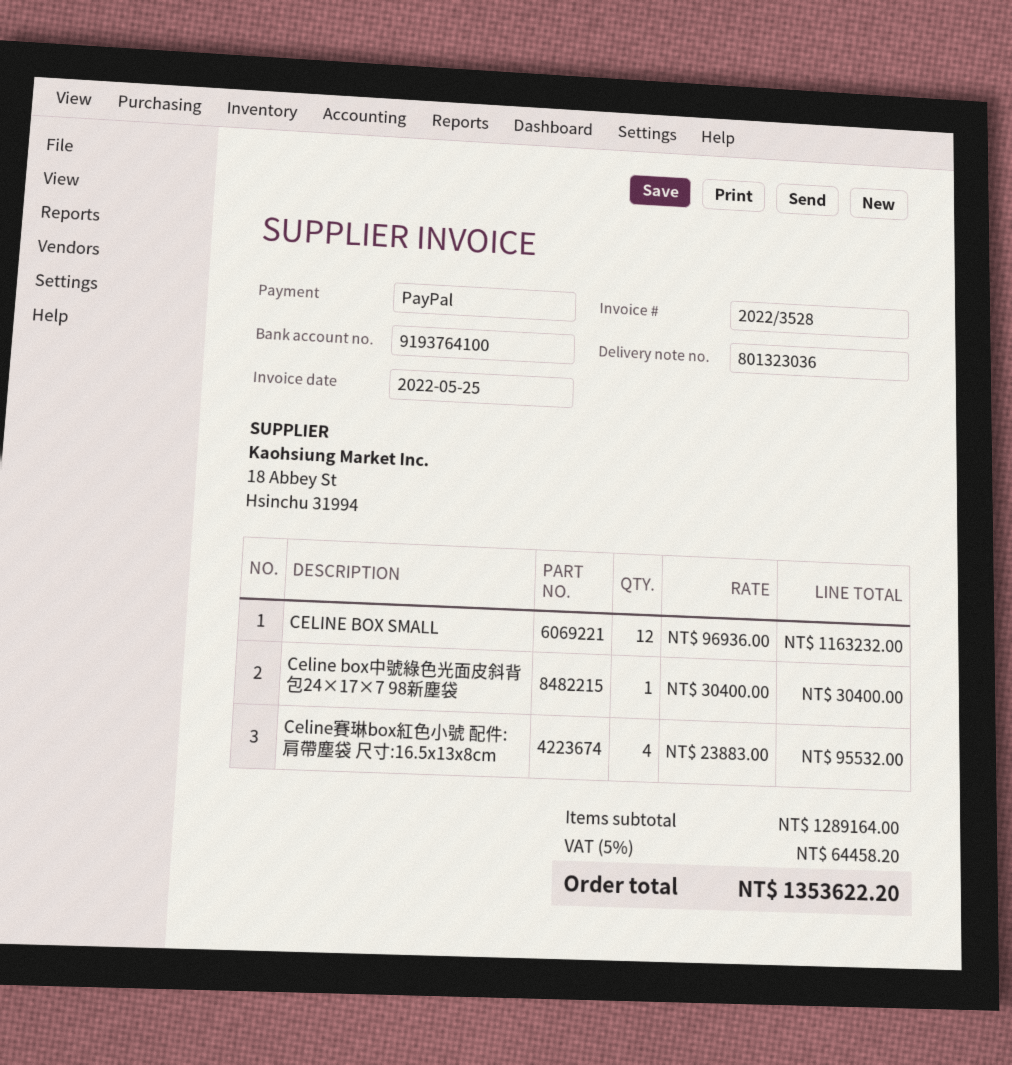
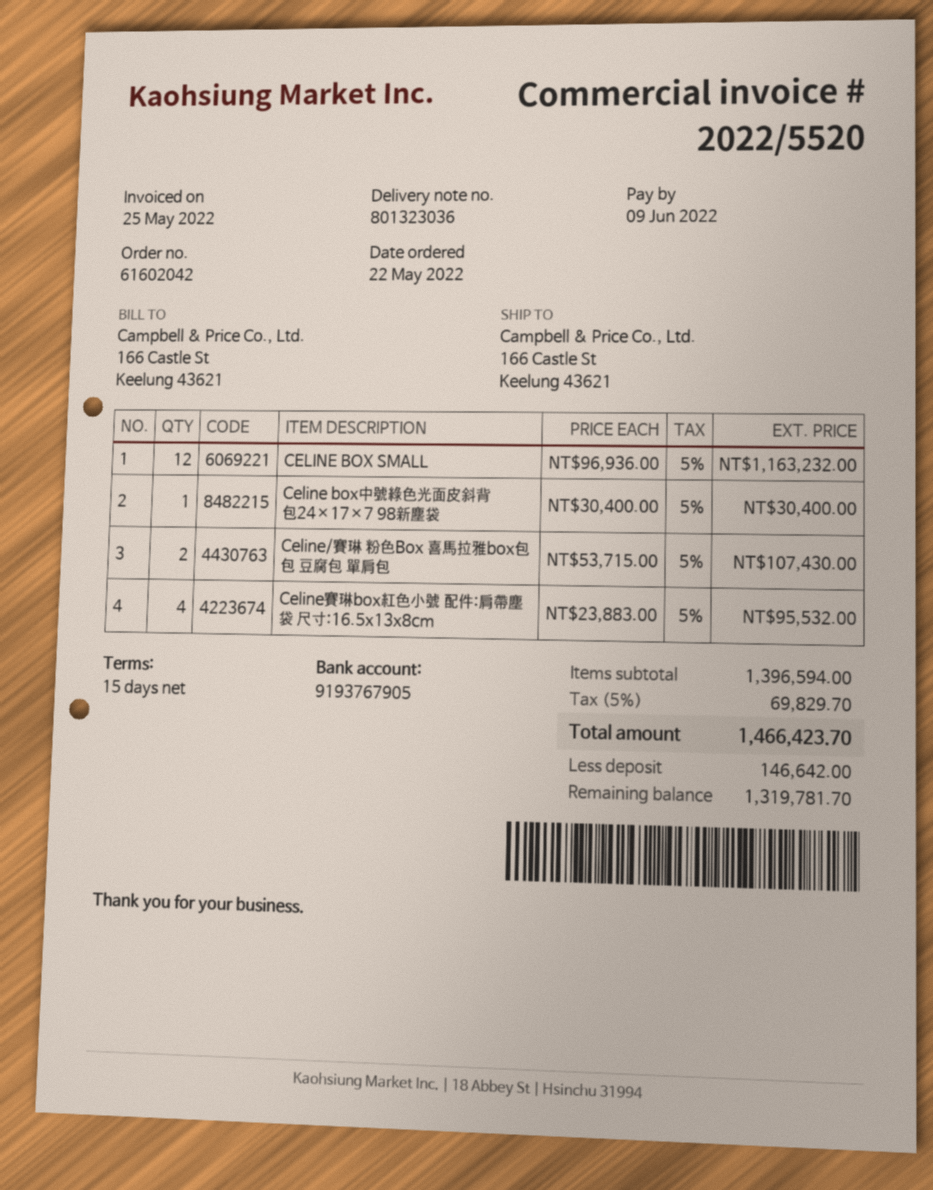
invoice number: 2022/3528 -> 2022/5520
bank account: 9193764100 -> 9193767905
Celine/賽琳 粉色Box 喜馬拉雅box包包 豆腐包 單肩包: none -> 2 x 53715.00 = 107430.00
subtotal: 1289164.00 -> 1396594.00
tax: 5% = 64458.20 -> 5% = 69829.70
total: 1353622.20 -> 1466423.70

